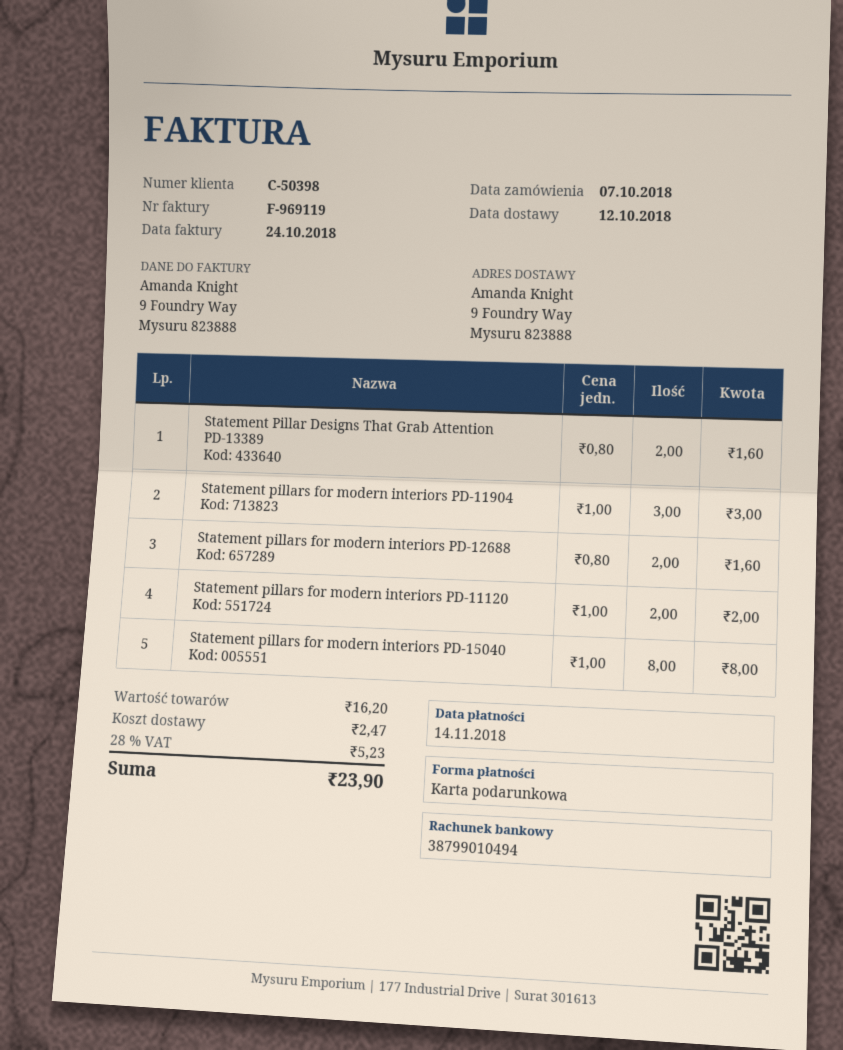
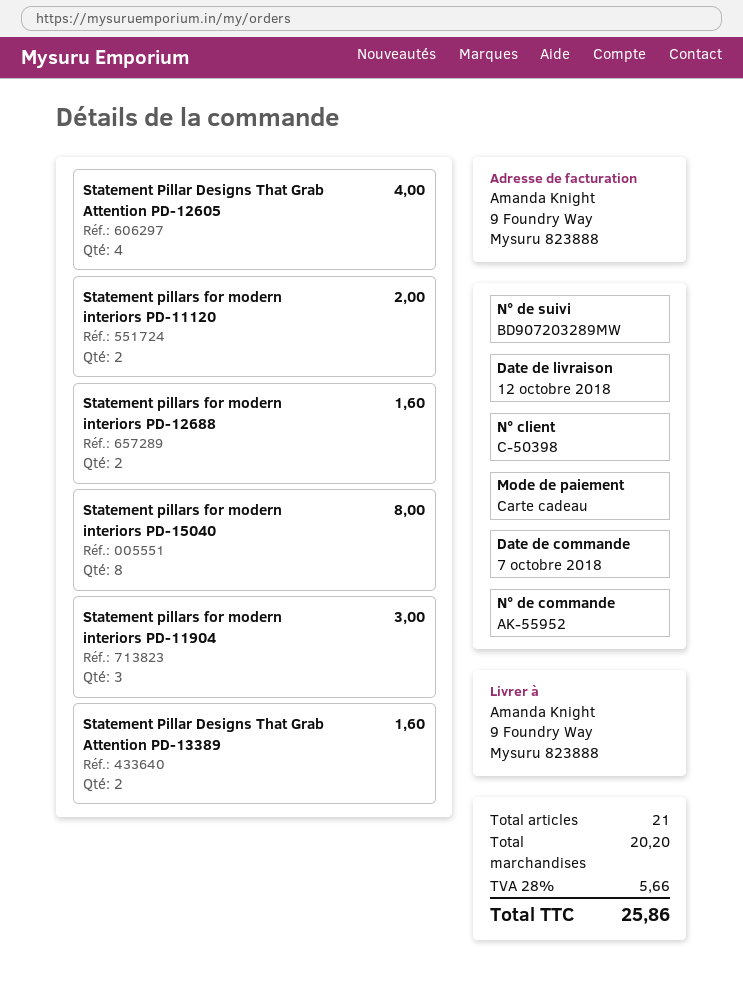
Statement Pillar Designs That Grab Attention PD-12605: none -> 4 for 4.00
subtotal: 16.20 -> 20.20
shipping: 2.47 -> none
tax: 28% = 5.23 -> 28% = 5.66
total: 23.90 -> 25.86

